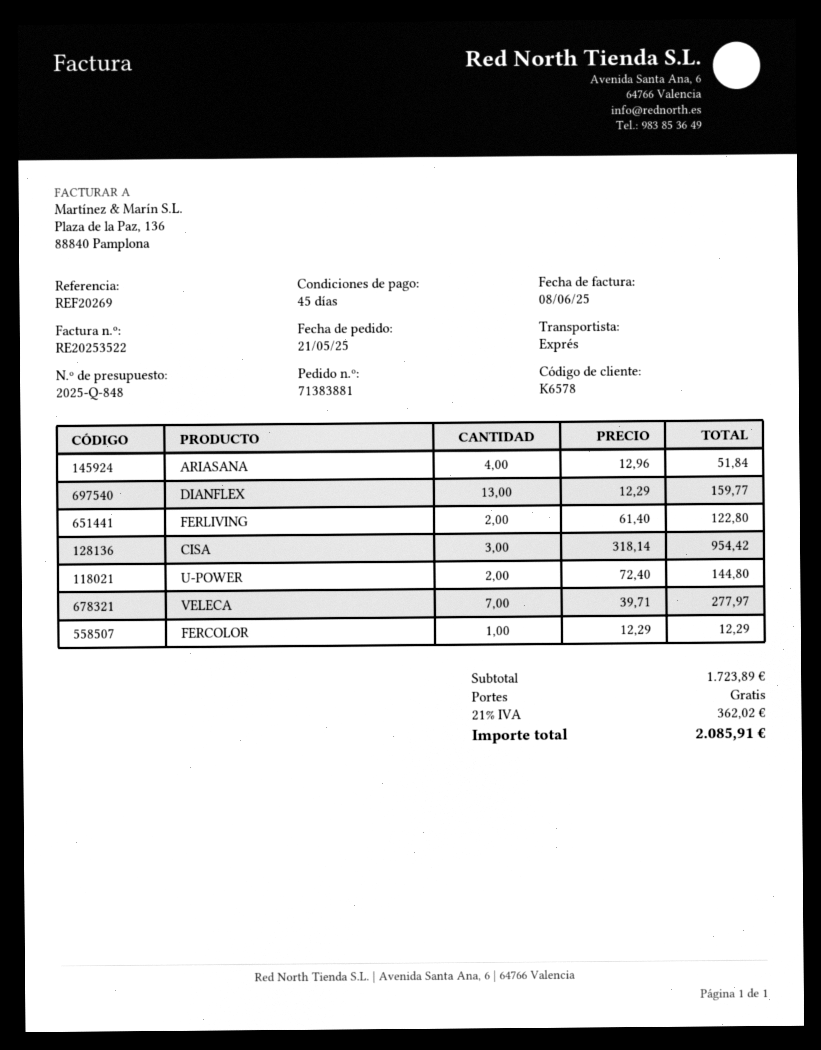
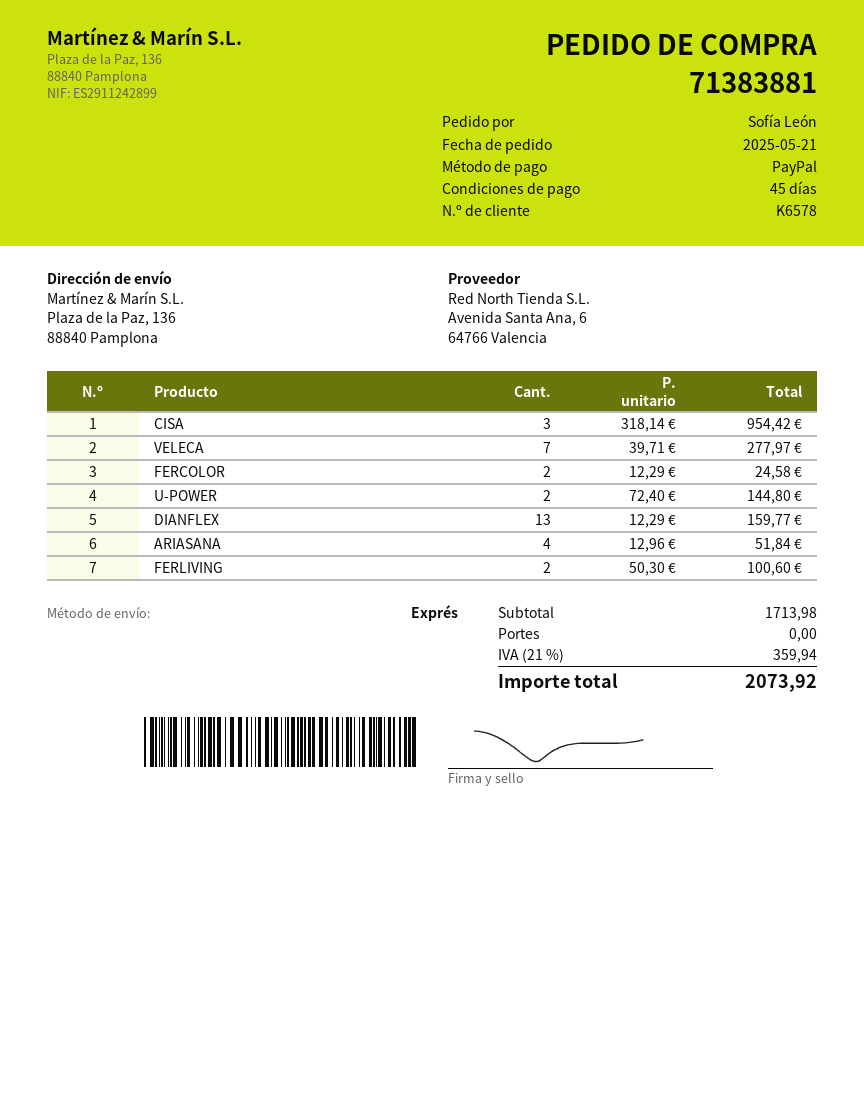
FERLIVING: 2 x 61.40 = 122.80 -> 2 x 50.30 = 100.60
FERCOLOR: 1 x 12.29 = 12.29 -> 2 x 12.29 = 24.58
subtotal: 1723.89 -> 1713.98
tax: 21% = 362.02 -> 21% = 359.94
total: 2085.91 -> 2073.92

